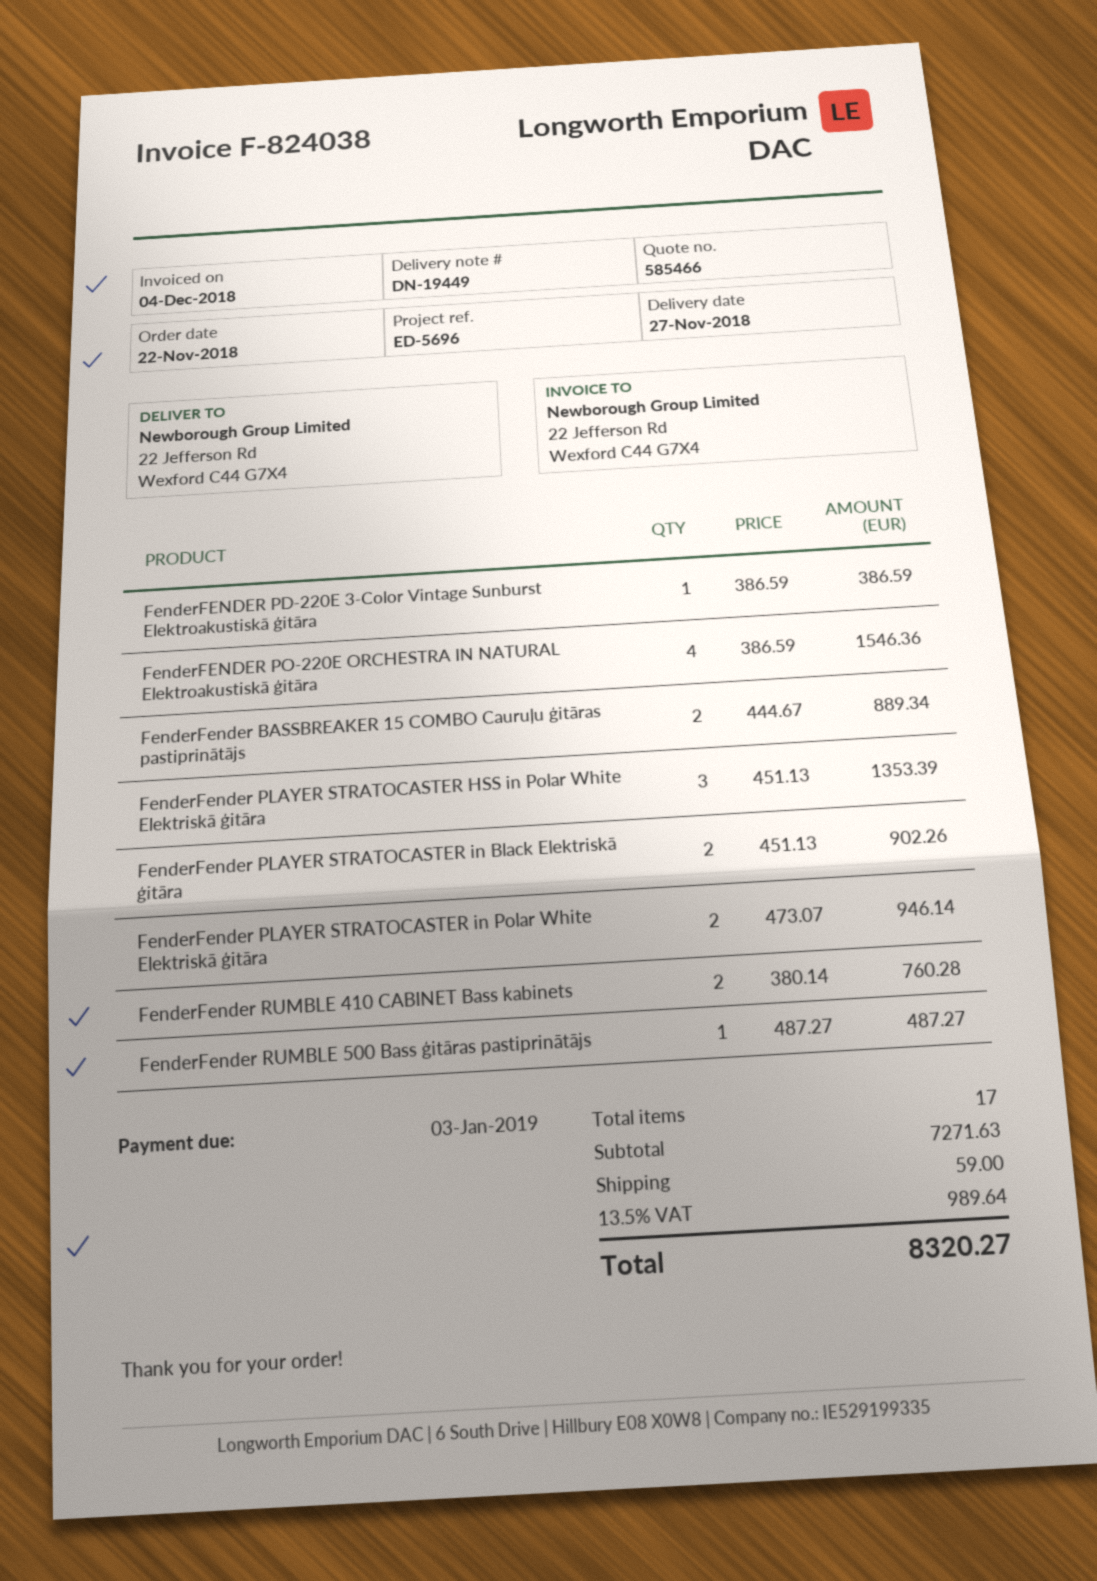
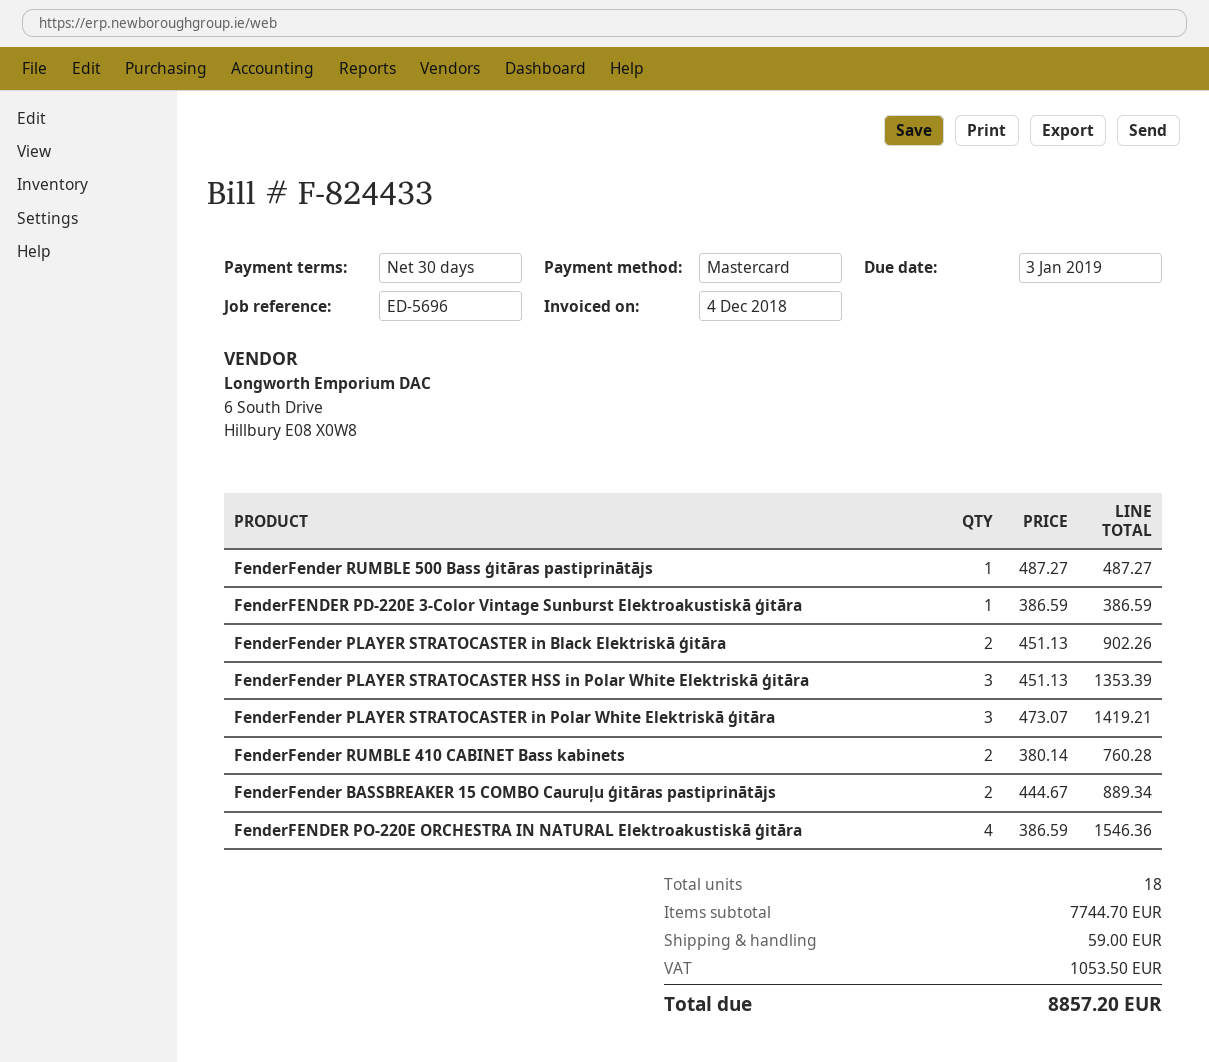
invoice number: F-824038 -> F-824433
FenderFender PLAYER STRATOCASTER in Polar White Elektriskā ģitāra: 2 x 473.07 = 946.14 -> 3 x 473.07 = 1419.21
total quantity: 17 -> 18
subtotal: 7271.63 -> 7744.70
tax: 989.64 -> 1053.50
total: 8320.27 -> 8857.20

